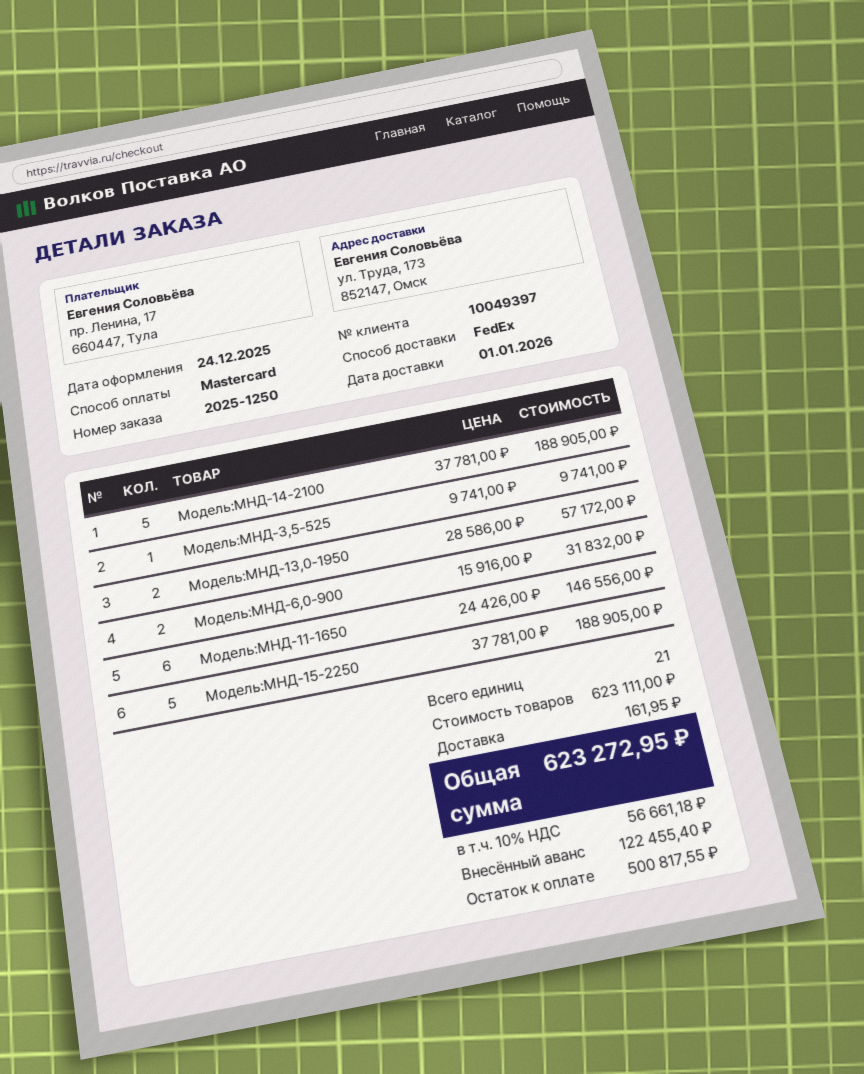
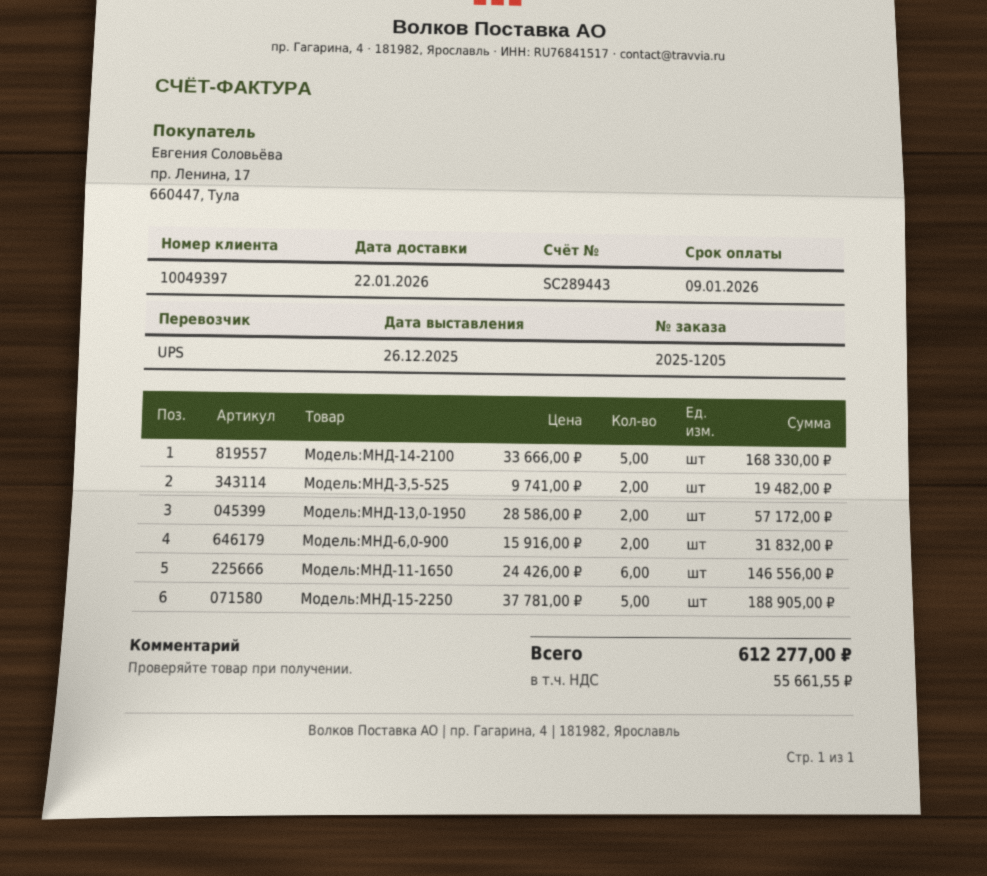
order number: 2025-1250 -> 2025-1205
delivery date: 2026-01-01 -> 2026-01-22
shipping method: FedEx -> UPS
Модель:МНД-14-2100: 5 x 37781.00 = 188905.00 -> 5 x 33666.00 = 168330.00
Модель:МНД-3,5-525: 1 x 9741.00 = 9741.00 -> 2 x 9741.00 = 19482.00
shipping: 161.95 -> none
tax: 56661.18 -> 55661.55
total: 623272.95 -> 612277.00

